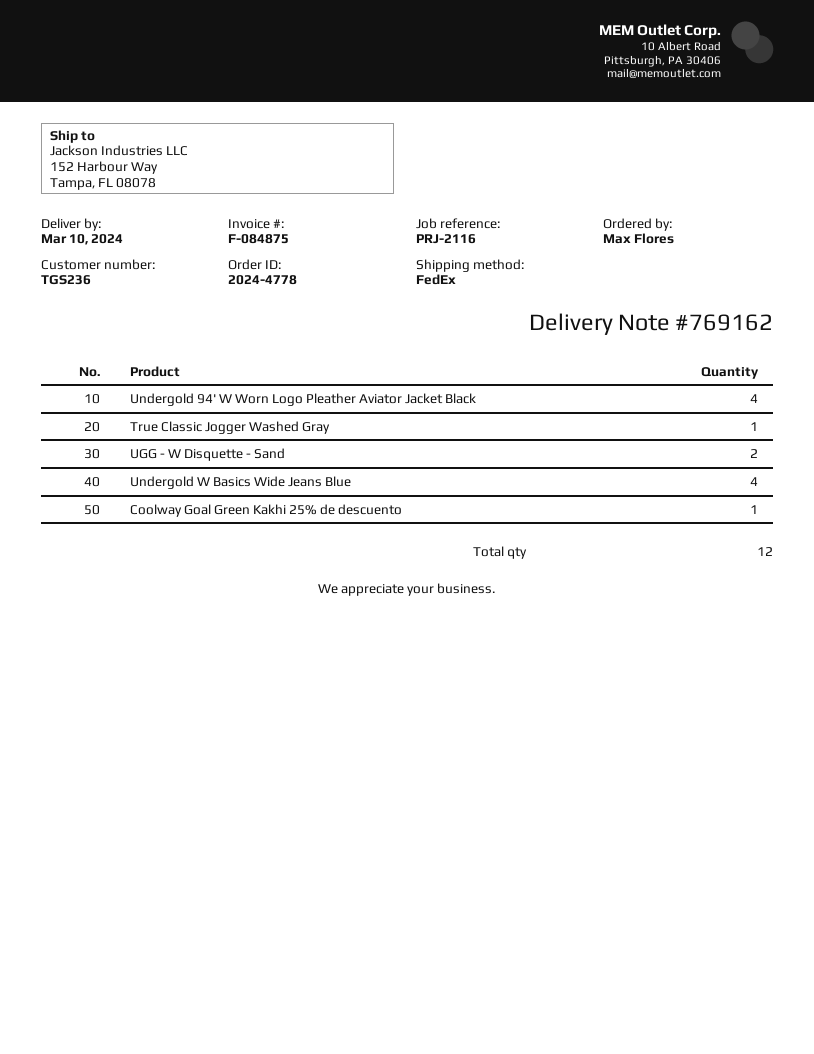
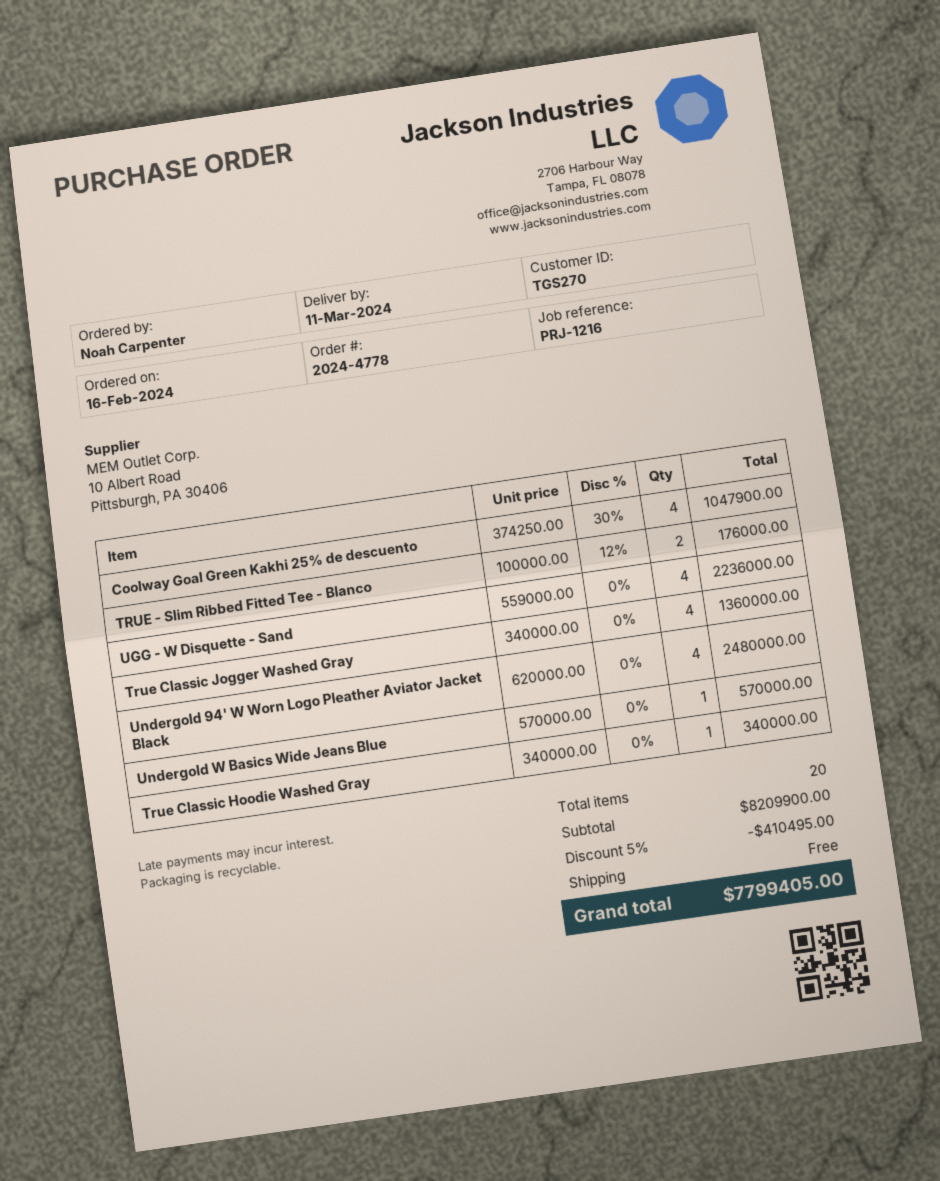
delivery date: 2024-03-10 -> 2024-03-11
customer number: TGS236 -> TGS270
reference: PRJ-2116 -> PRJ-1216
ordered by: Max Flores -> Noah Carpenter
True Classic Jogger Washed Gray: 1 -> 4
UGG - W Disquette - Sand: 2 -> 4
Undergold W Basics Wide Jeans Blue: 4 -> 1
Coolway Goal Green Kakhi 25% de descuento: 1 -> 4
TRUE - Slim Ribbed Fitted Tee - Blanco: none -> 2
True Classic Hoodie Washed Gray: none -> 1
total quantity: 12 -> 20

